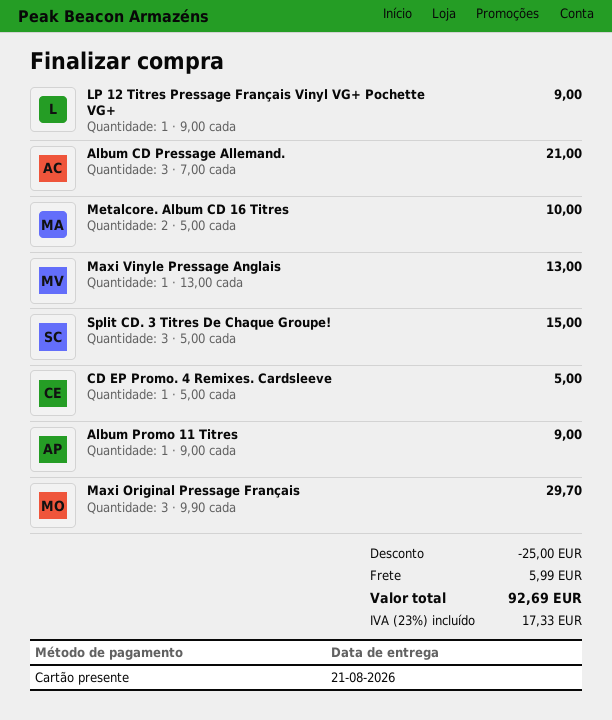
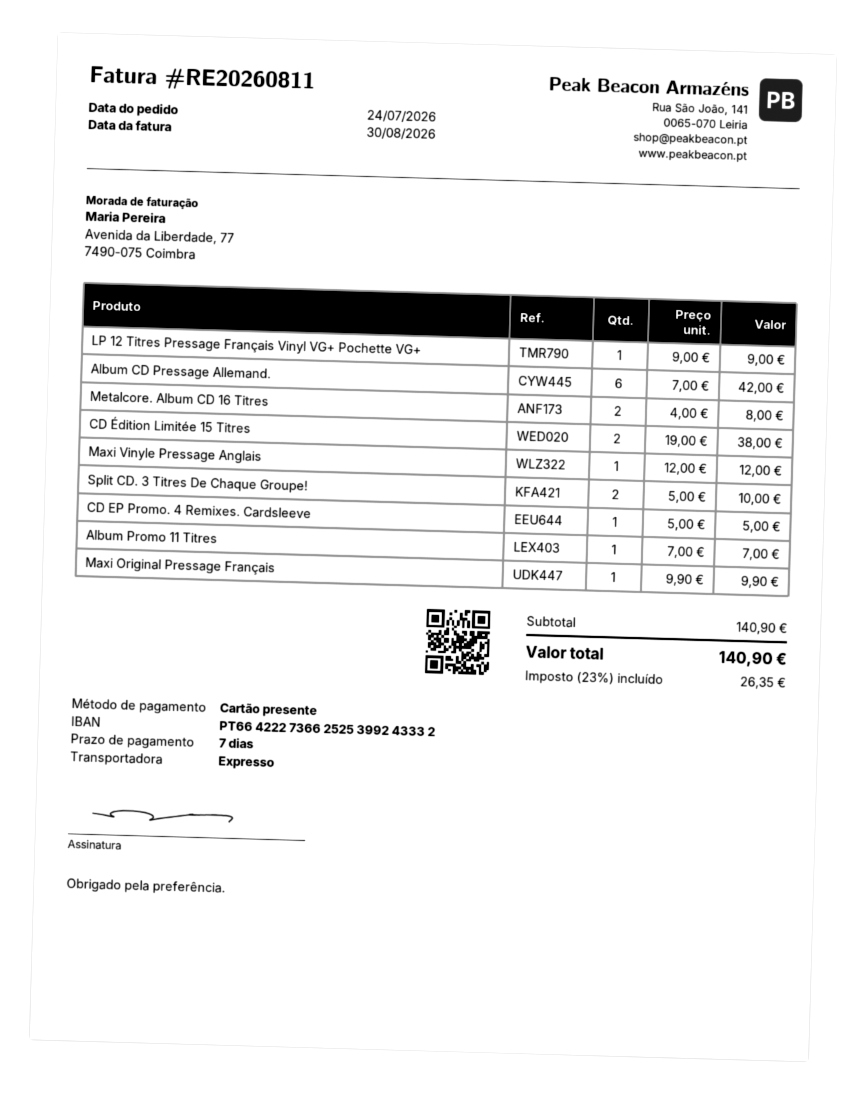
Album CD Pressage Allemand.: 3 x 7.00 = 21.00 -> 6 x 7.00 = 42.00
Metalcore. Album CD 16 Titres: 2 x 5.00 = 10.00 -> 2 x 4.00 = 8.00
Maxi Vinyle Pressage Anglais: 1 x 13.00 = 13.00 -> 1 x 12.00 = 12.00
Split CD. 3 Titres De Chaque Groupe!: 3 x 5.00 = 15.00 -> 2 x 5.00 = 10.00
Album Promo 11 Titres: 1 x 9.00 = 9.00 -> 1 x 7.00 = 7.00
Maxi Original Pressage Français: 3 x 9.90 = 29.70 -> 1 x 9.90 = 9.90
CD Édition Limitée 15 Titres: none -> 2 x 19.00 = 38.00
discount: 25.00 -> none
shipping: 5.99 -> none
tax: 23% = 17.33 -> 23% = 26.35
total: 92.69 -> 140.90

